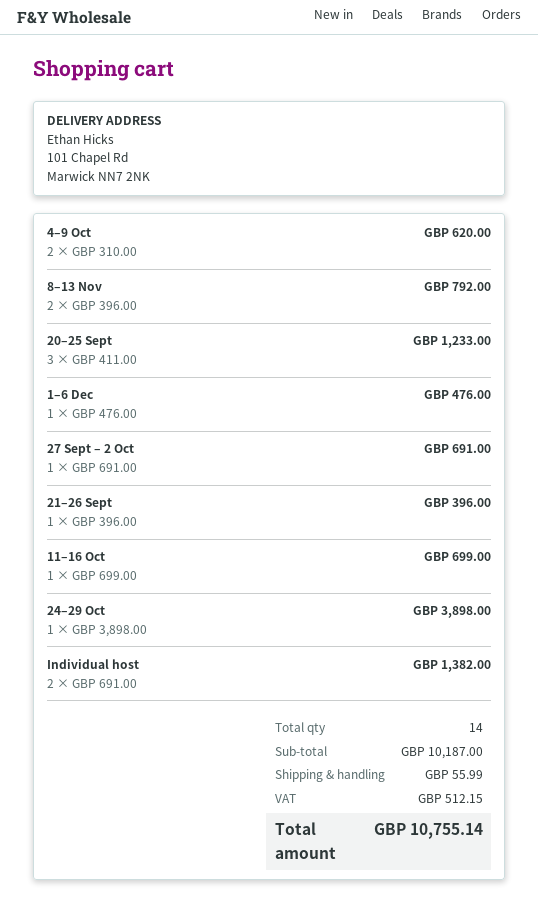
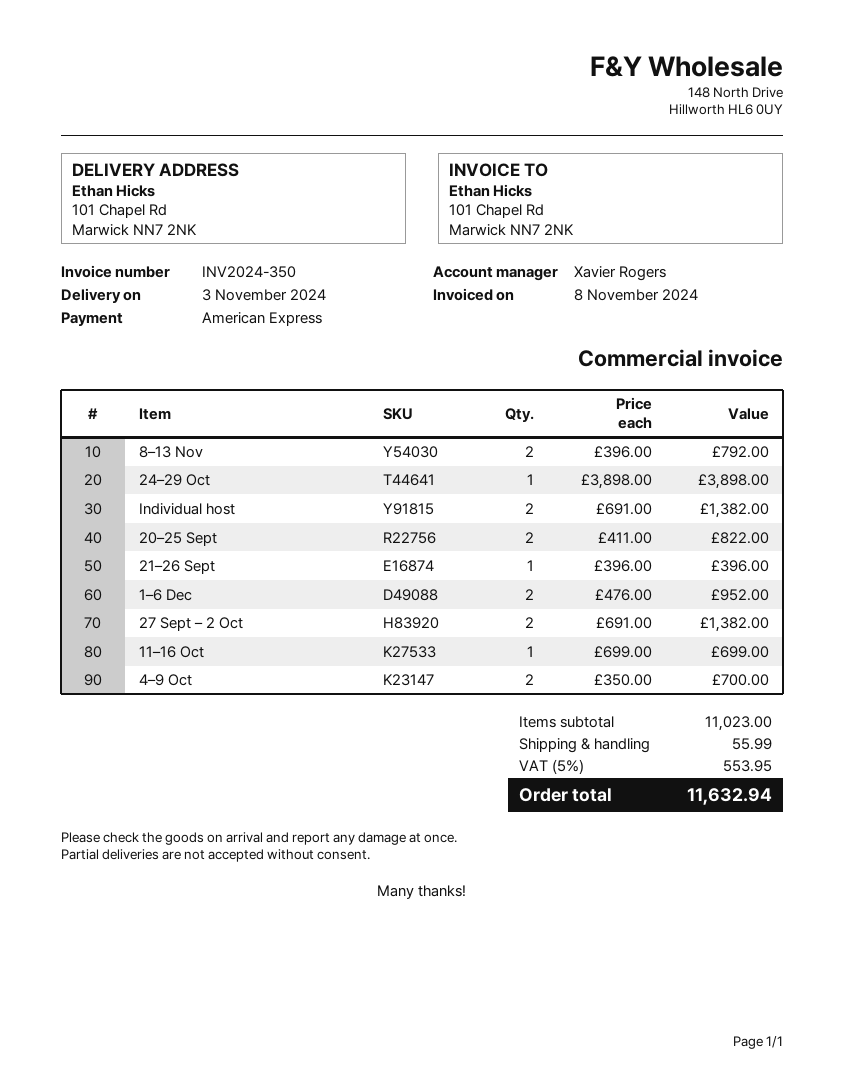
4–9 Oct: 2 x 310.00 = 620.00 -> 2 x 350.00 = 700.00
20–25 Sept: 3 x 411.00 = 1233.00 -> 2 x 411.00 = 822.00
1–6 Dec: 1 x 476.00 = 476.00 -> 2 x 476.00 = 952.00
27 Sept – 2 Oct: 1 x 691.00 = 691.00 -> 2 x 691.00 = 1382.00
subtotal: 10187.00 -> 11023.00
tax: 512.15 -> 553.95
total: 10755.14 -> 11632.94

